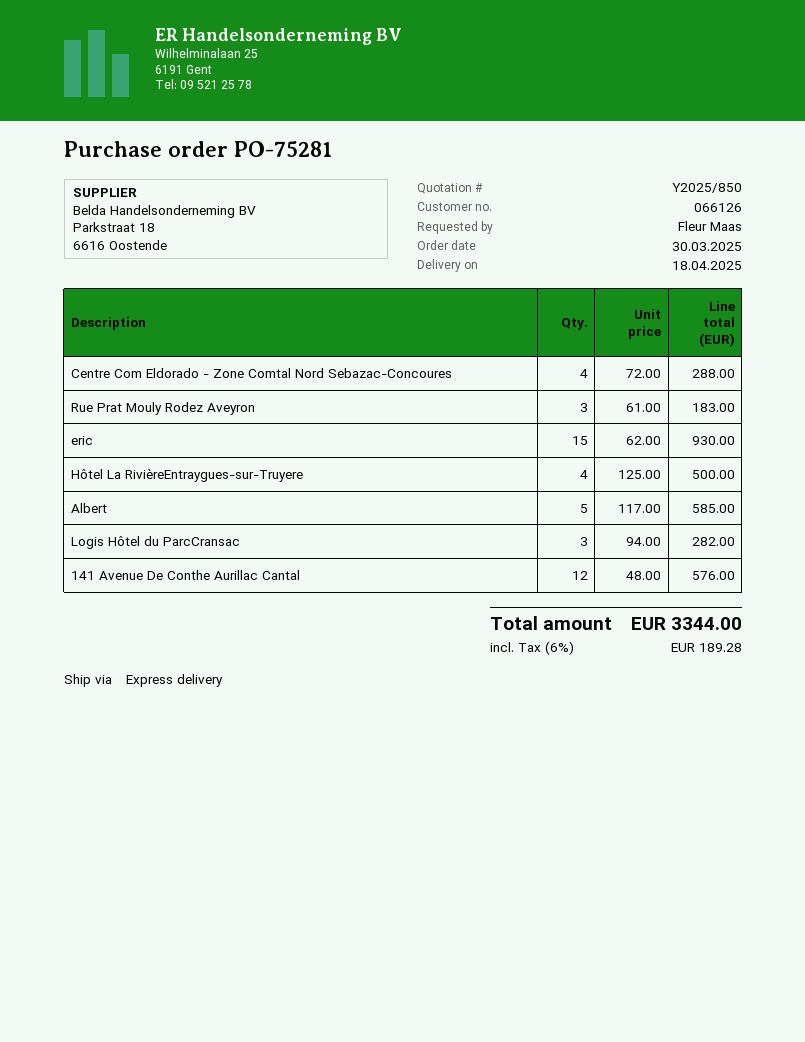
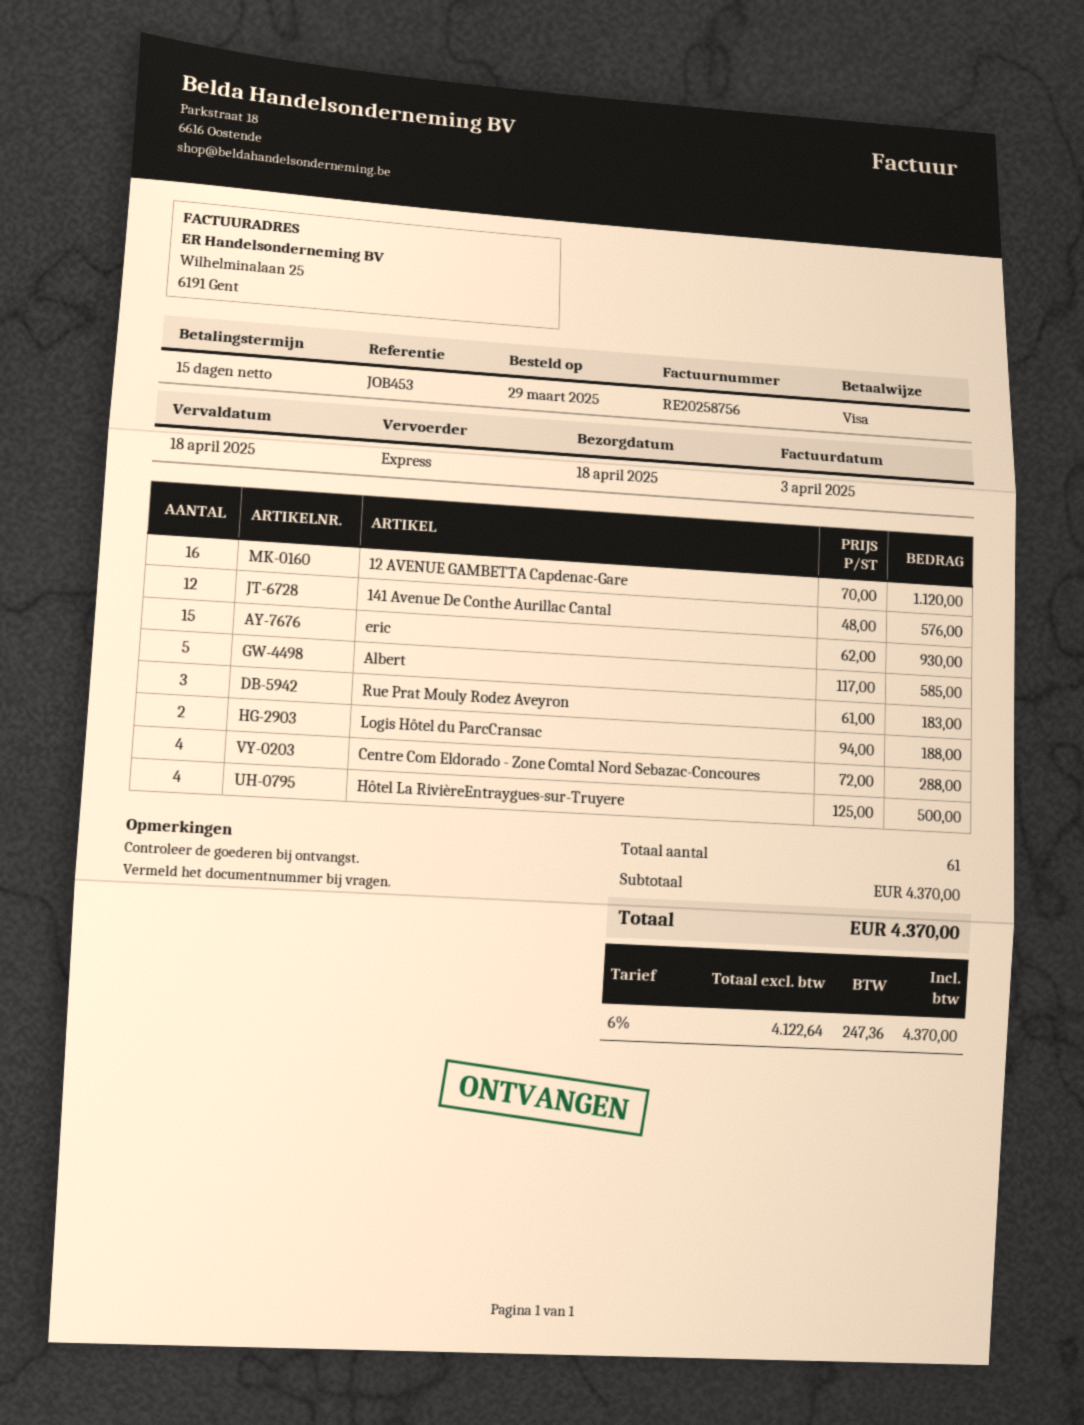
order date: 2025-03-30 -> 2025-03-29
Logis Hôtel du ParcCransac: 3 x 94.00 = 282.00 -> 2 x 94.00 = 188.00
12 AVENUE GAMBETTA Capdenac-Gare: none -> 16 x 70.00 = 1120.00
tax: 6% = 189.28 -> 6% = 247.36
total: 3344.00 -> 4370.00

